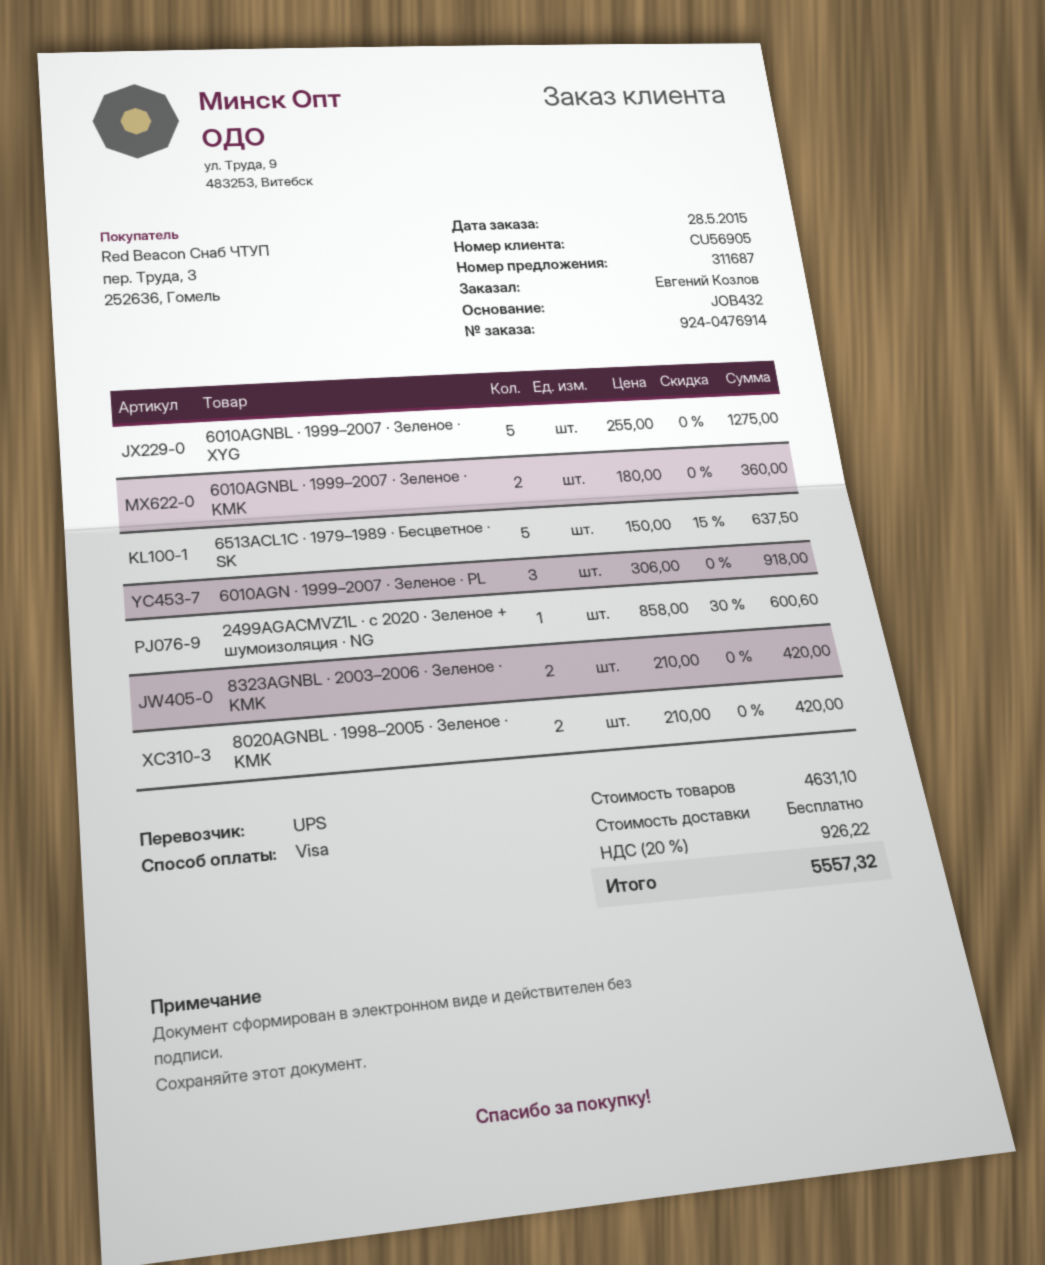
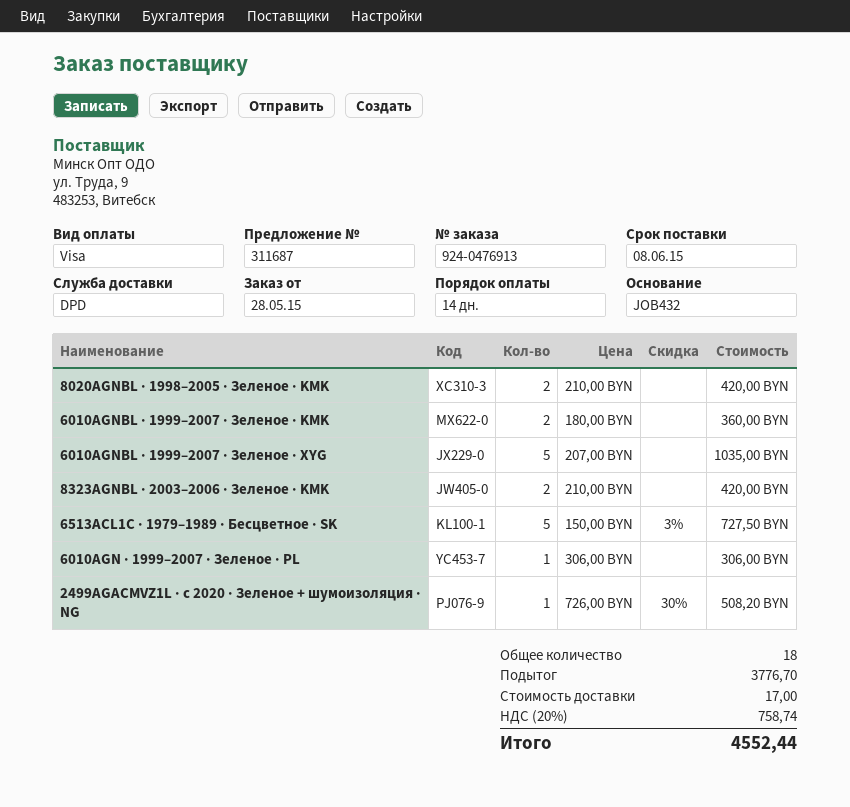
order number: 924-0476914 -> 924-0476913
shipping method: UPS -> DPD
6010AGNBL · 1999–2007 · Зеленое · XYG: 5 x 255.00 = 1275.00 -> 5 x 207.00 = 1035.00
6513ACL1C · 1979–1989 · Бесцветное · SK: 5 x 150.00 - 15% = 637.50 -> 5 x 150.00 - 3% = 727.50
6010AGN · 1999–2007 · Зеленое · PL: 3 x 306.00 = 918.00 -> 1 x 306.00 = 306.00
2499AGACMVZ1L · с 2020 · Зеленое + шумоизоляция · NG: 1 x 858.00 - 30% = 600.60 -> 1 x 726.00 - 30% = 508.20
subtotal: 4631.10 -> 3776.70
shipping: 0.00 -> 17.00
tax: 20% = 926.22 -> 20% = 758.74
total: 5557.32 -> 4552.44

